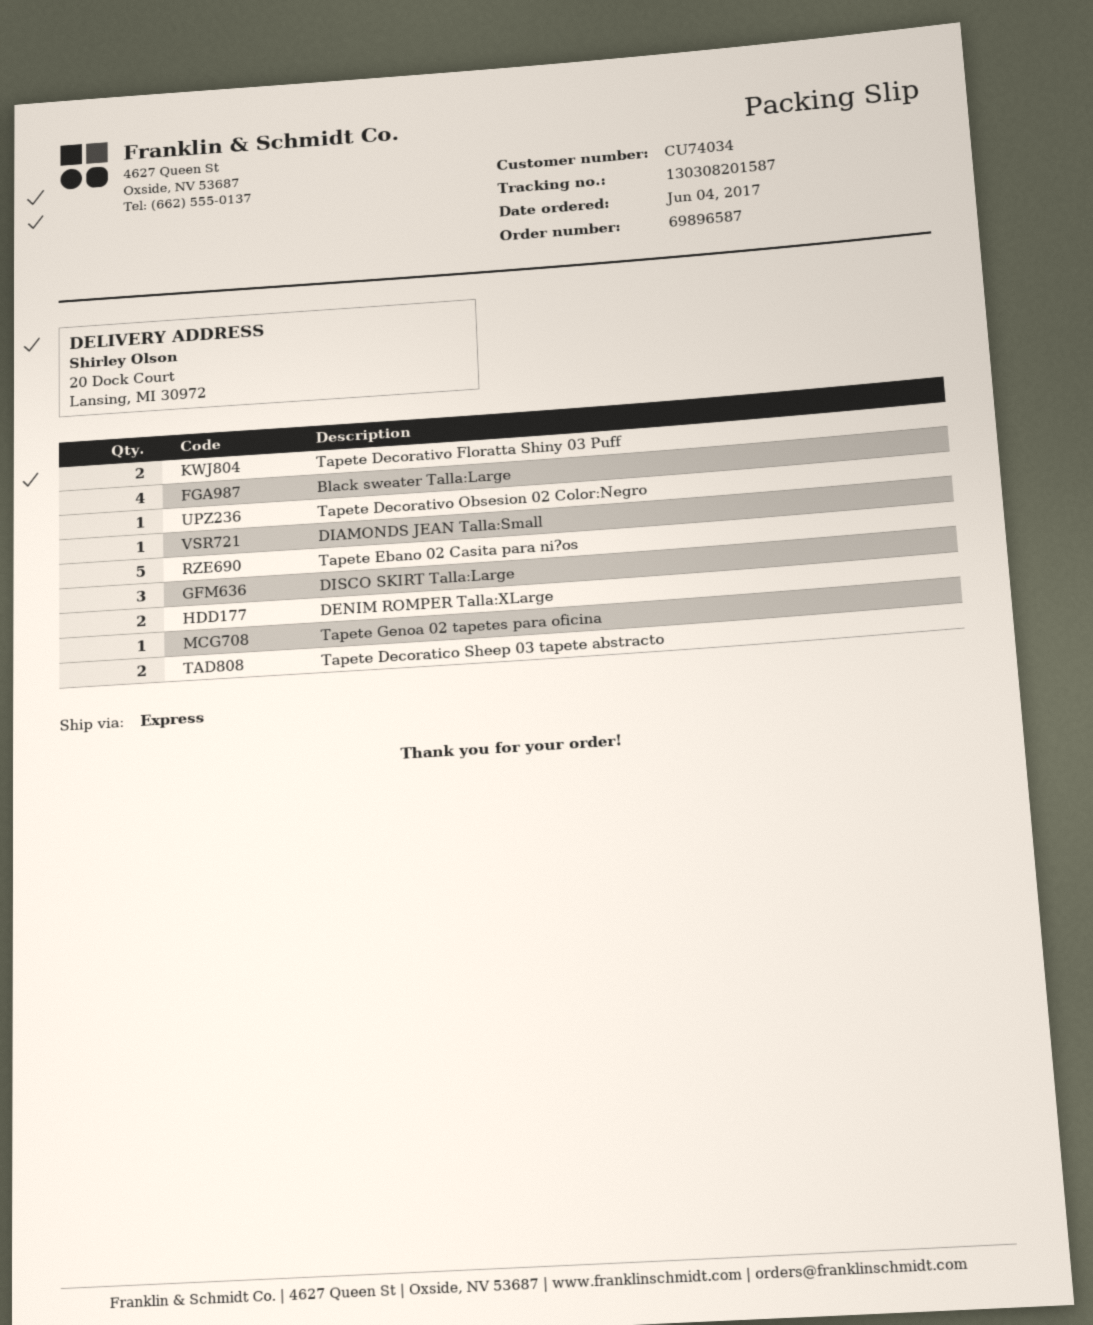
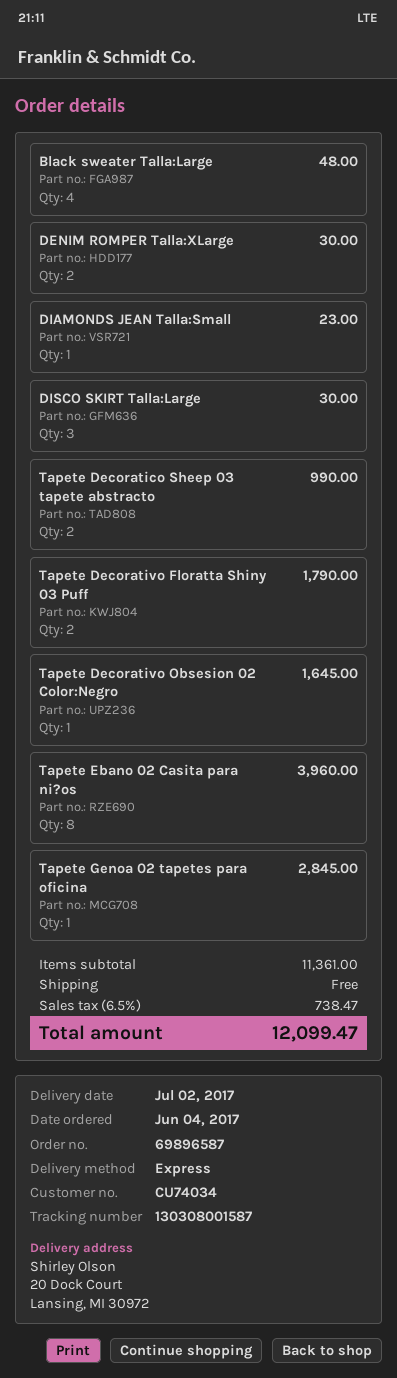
tracking number: 130308201587 -> 130308001587
Tapete Ebano 02 Casita para ni?os: 5 -> 8

